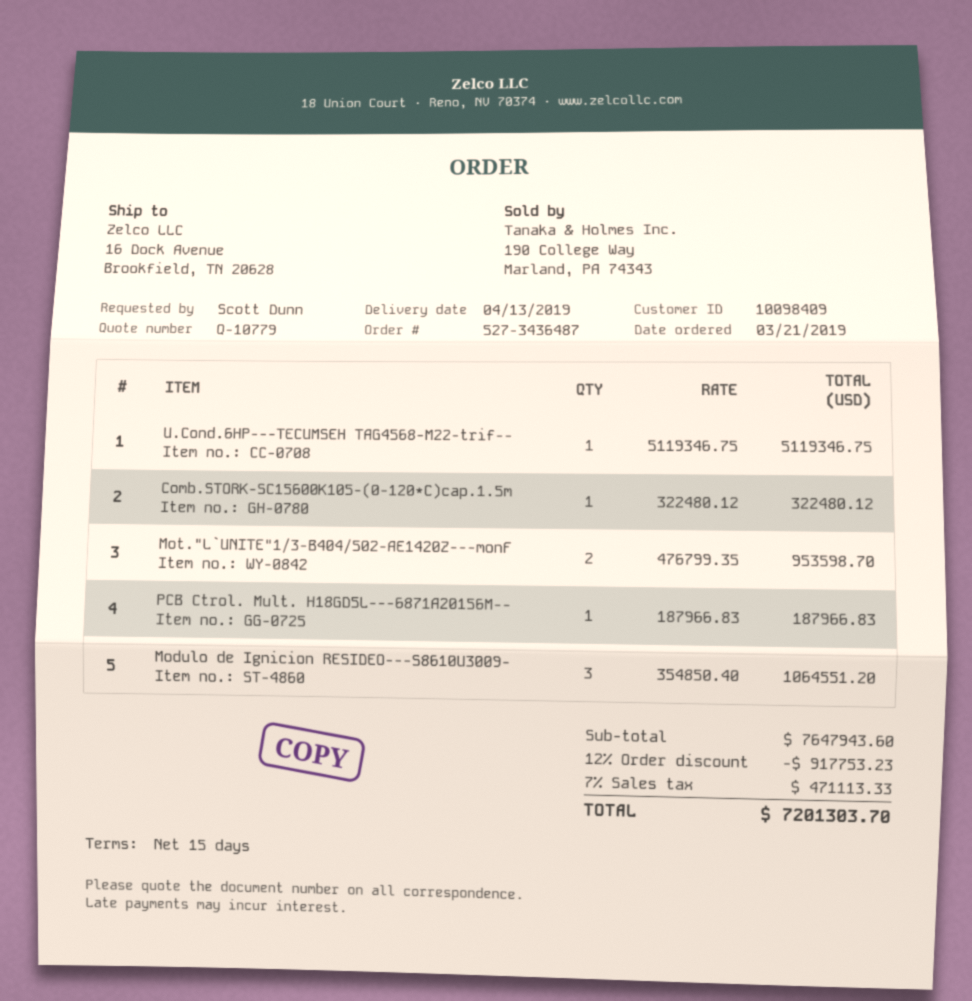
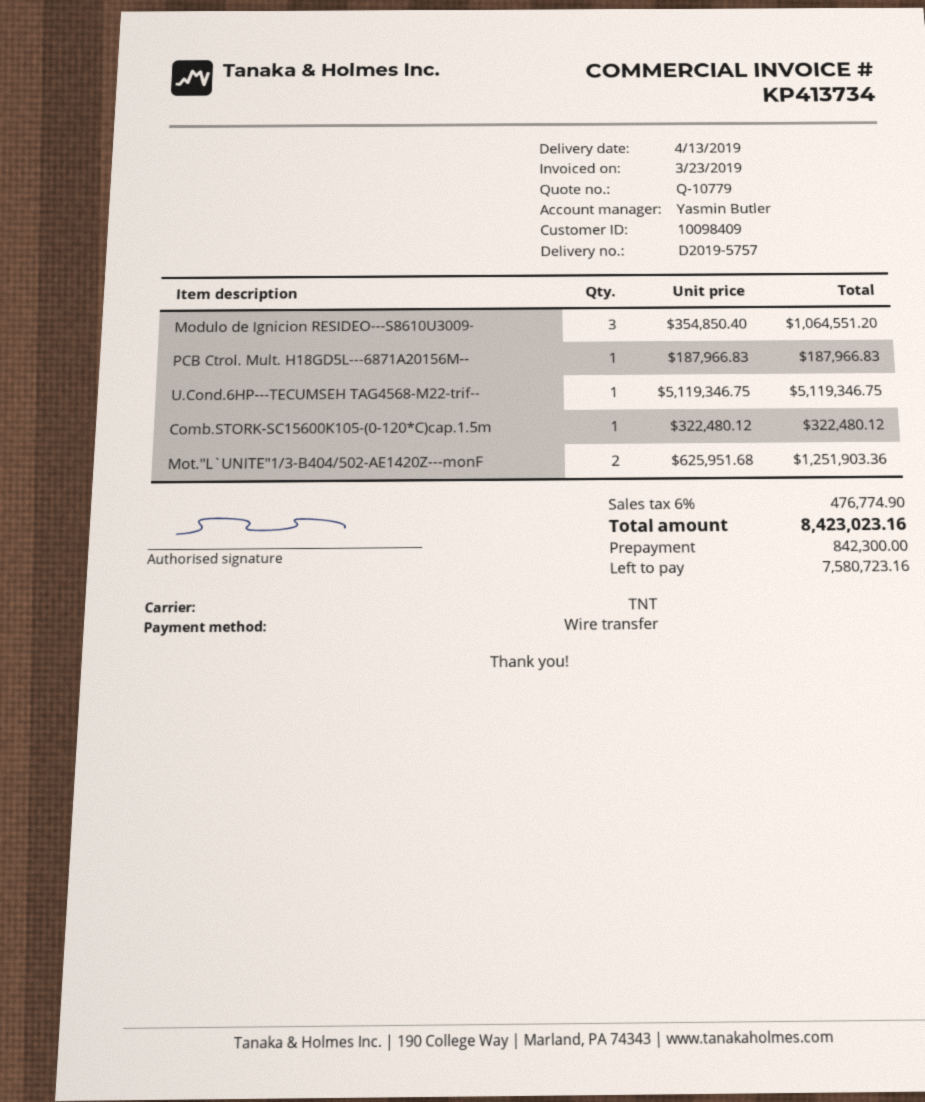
Mot."L`UNITE"1/3-B404/502-AE1420Z---monF: 2 x 476799.35 = 953598.70 -> 2 x 625951.68 = 1251903.36
discount: 12% = 917753.23 -> none
tax: 7% = 471113.33 -> 6% = 476774.90
total: 7201303.70 -> 8423023.16

